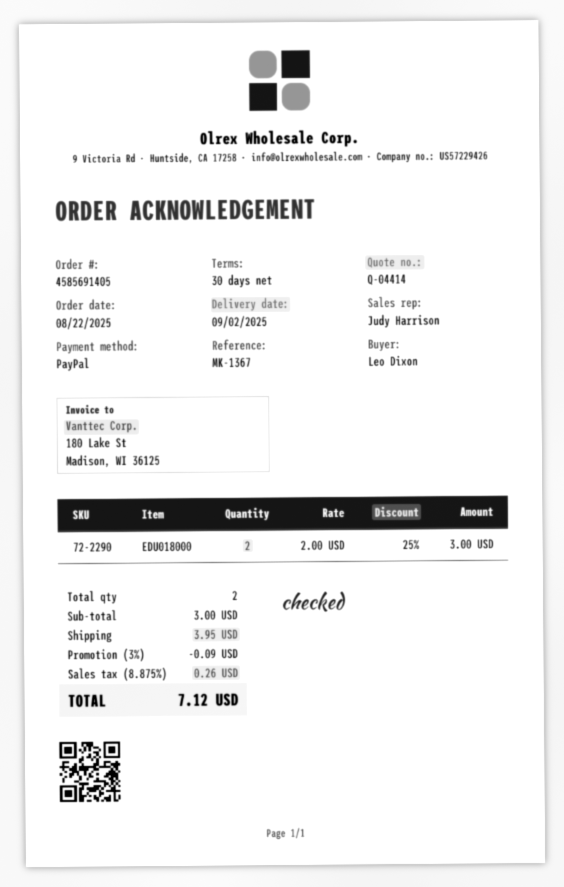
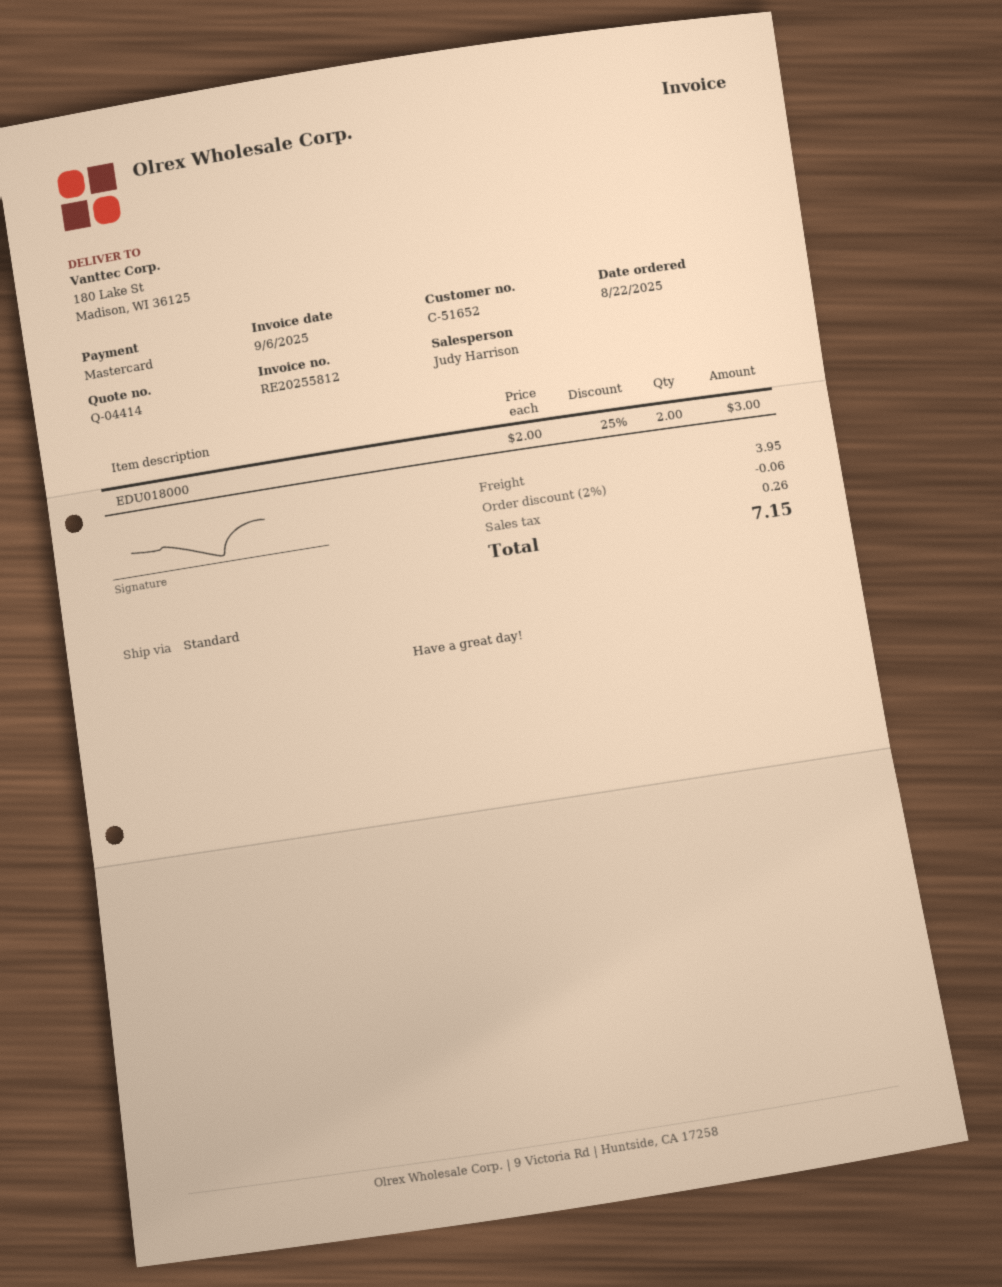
payment method: PayPal -> Mastercard
discount: 3% = 0.09 -> 2% = 0.06
total: 7.12 -> 7.15

